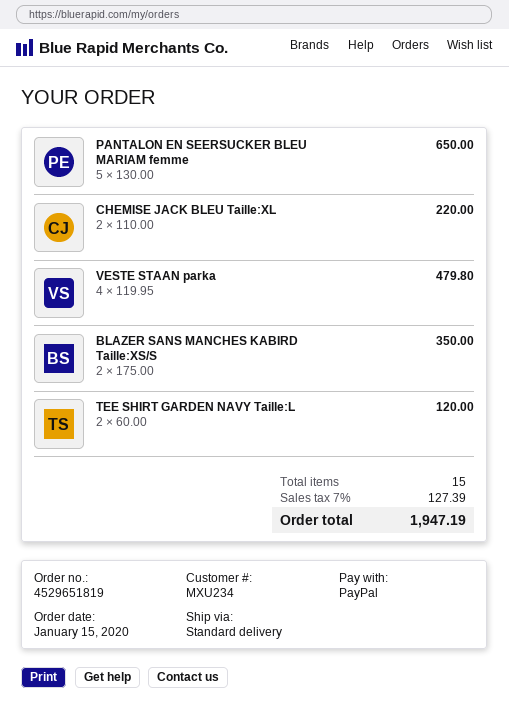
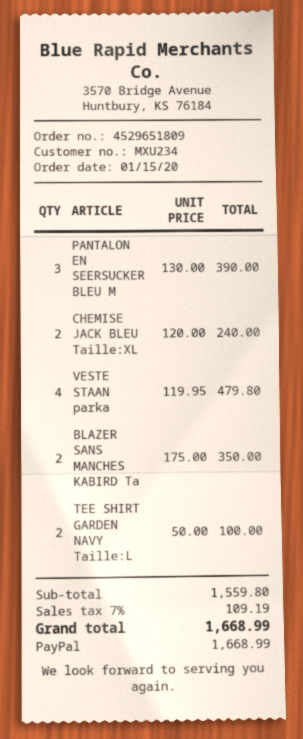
order number: 4529651819 -> 4529651809
PANTALON EN SEERSUCKER BLEU MARIAM femme: 5 x 130.00 = 650.00 -> 3 x 130.00 = 390.00
CHEMISE JACK BLEU Taille:XL: 2 x 110.00 = 220.00 -> 2 x 120.00 = 240.00
TEE SHIRT GARDEN NAVY Taille:L: 2 x 60.00 = 120.00 -> 2 x 50.00 = 100.00
tax: 7% = 127.39 -> 7% = 109.19
total: 1947.19 -> 1668.99

